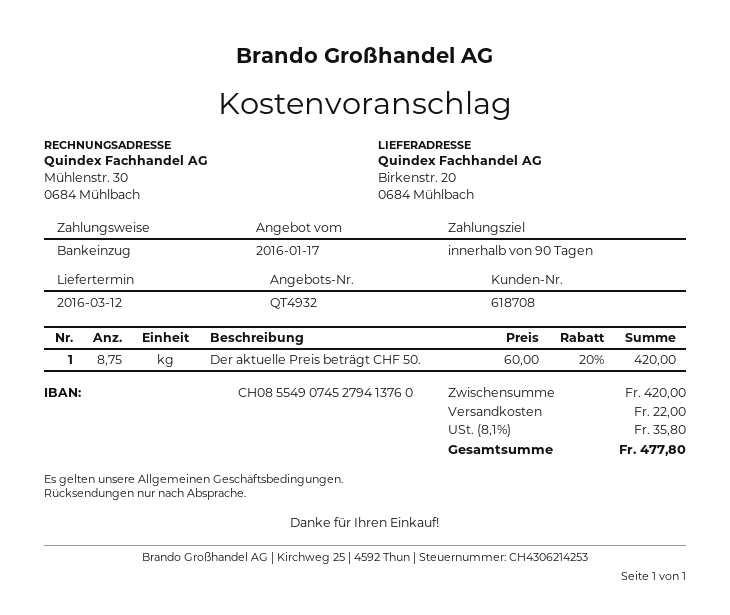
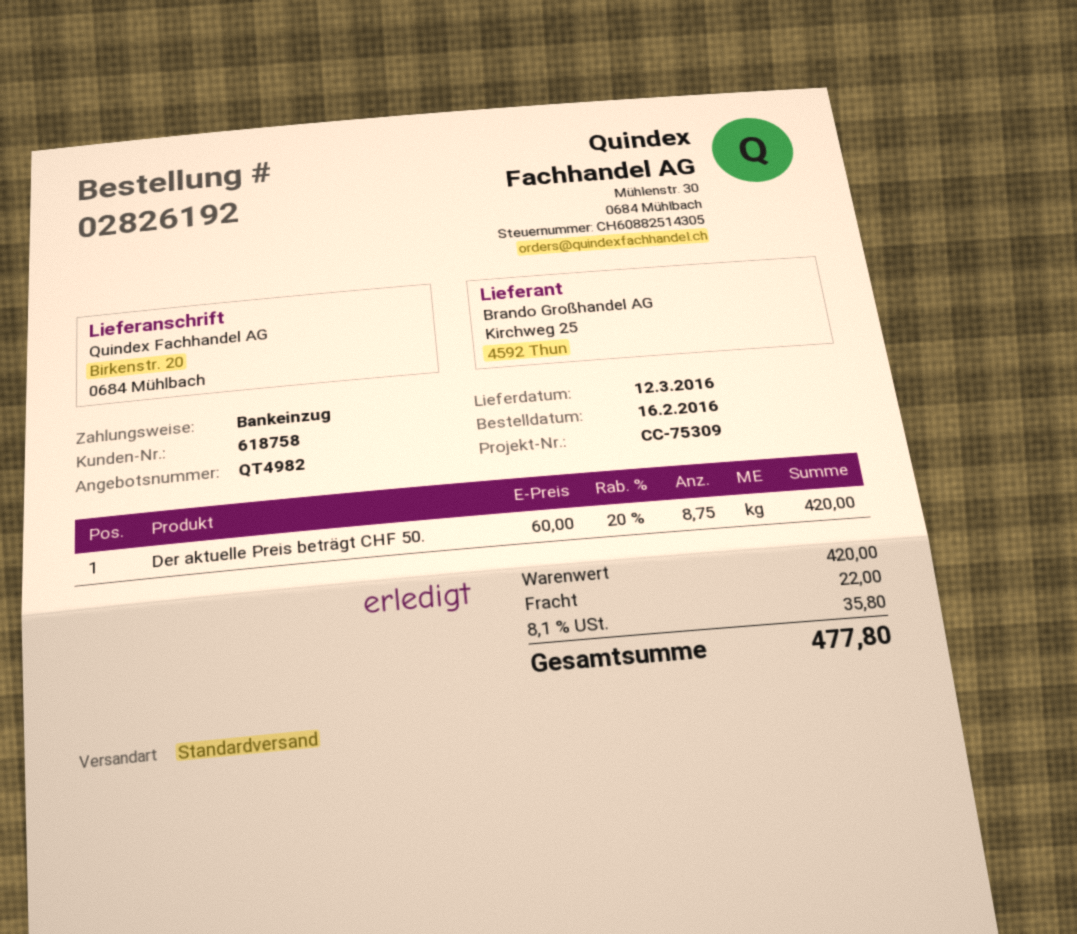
quote number: QT4932 -> QT4982
customer number: 618708 -> 618758

